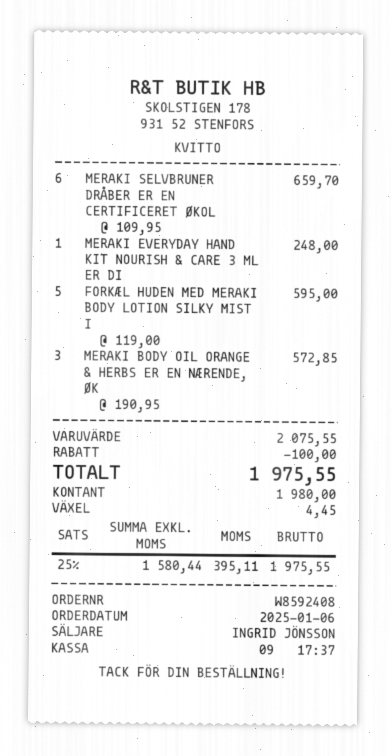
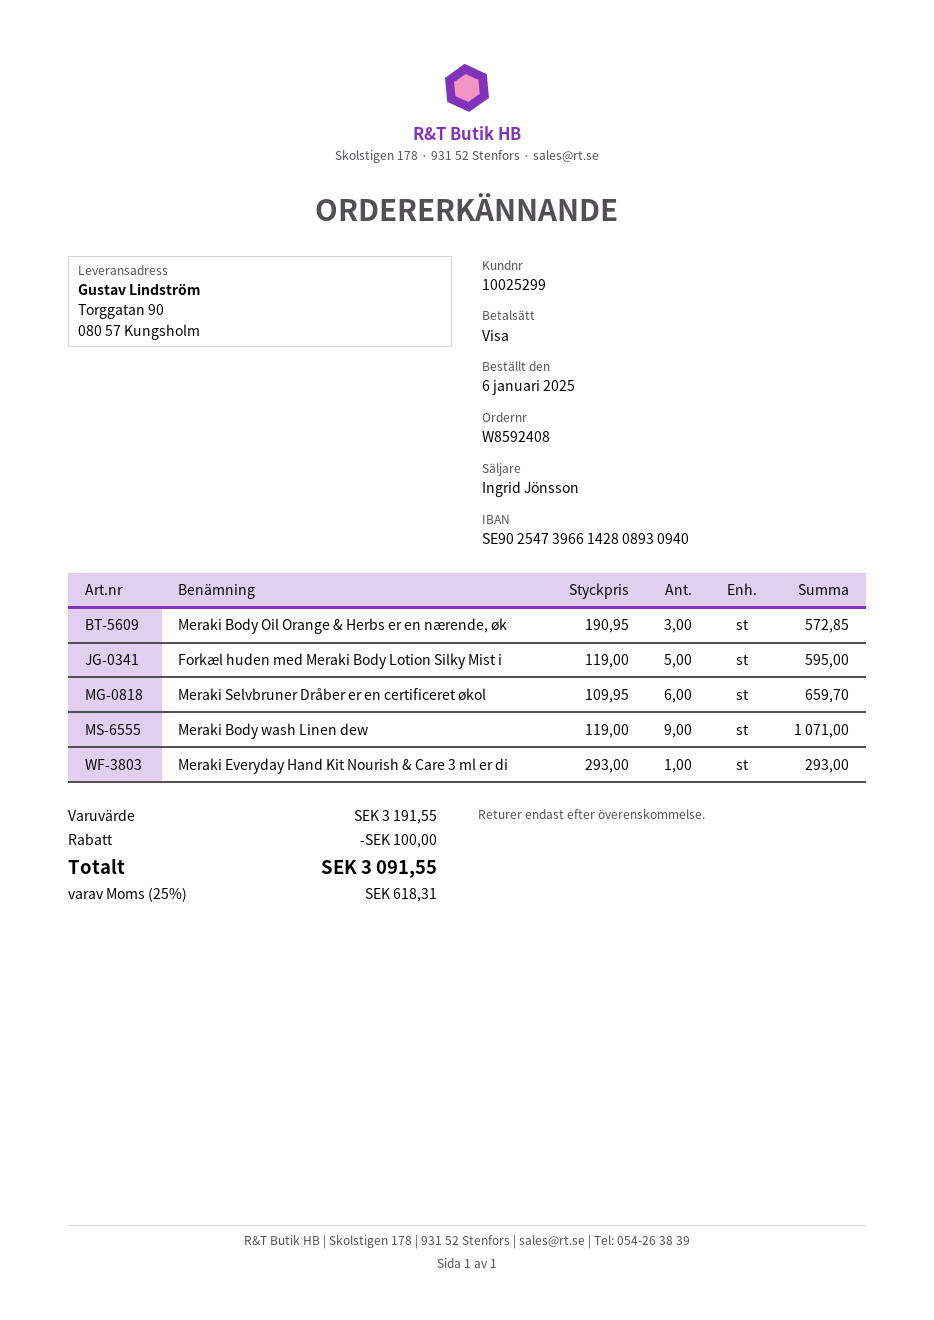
payment method: cash -> Visa
MERAKI EVERYDAY HAND KIT NOURISH & CARE 3 ML ER DI: 1 x 248.00 = 248.00 -> 1 x 293.00 = 293.00
Meraki Body wash Linen dew: none -> 9 x 119.00 = 1071.00
subtotal: 2075.55 -> 3191.55
tax: 25% = 395.11 -> 25% = 618.31
total: 1975.55 -> 3091.55

